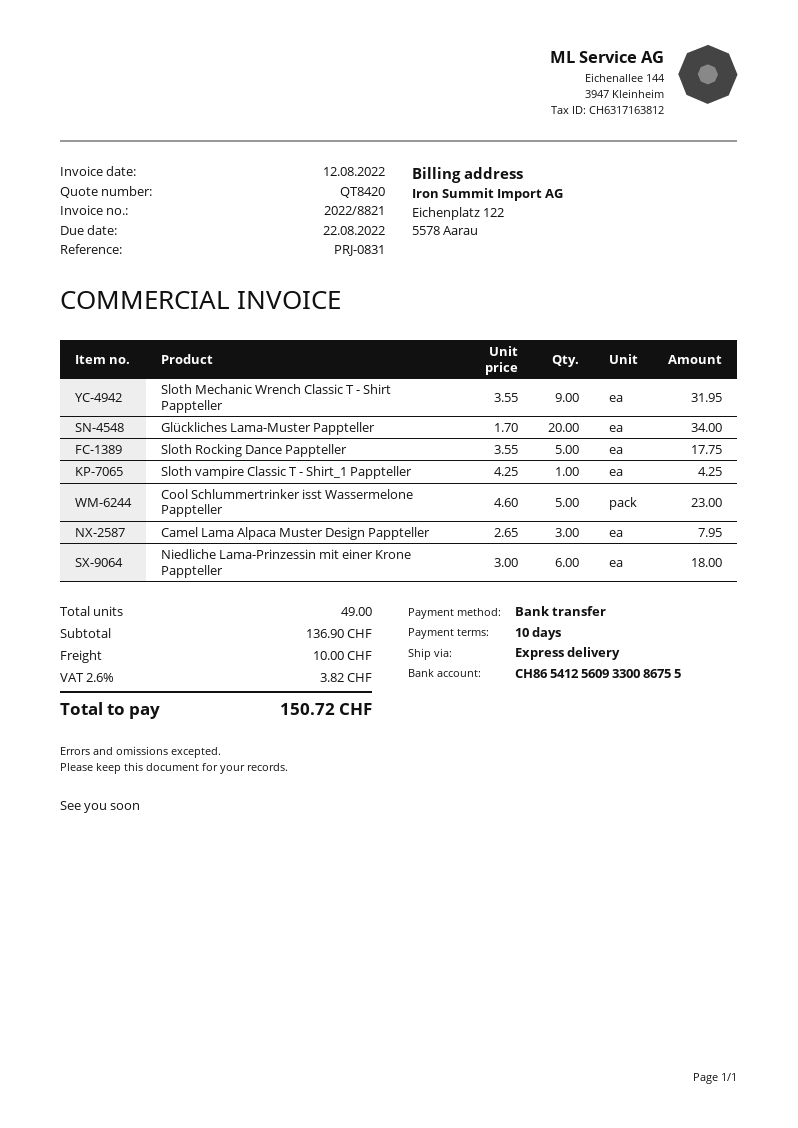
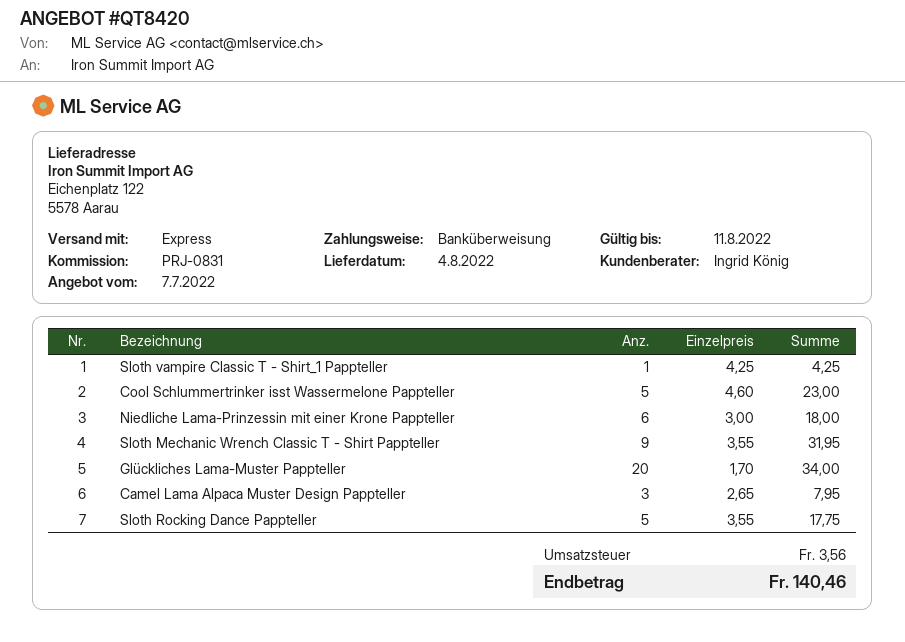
shipping: 10.00 -> none
tax: 3.82 -> 3.56
total: 150.72 -> 140.46

